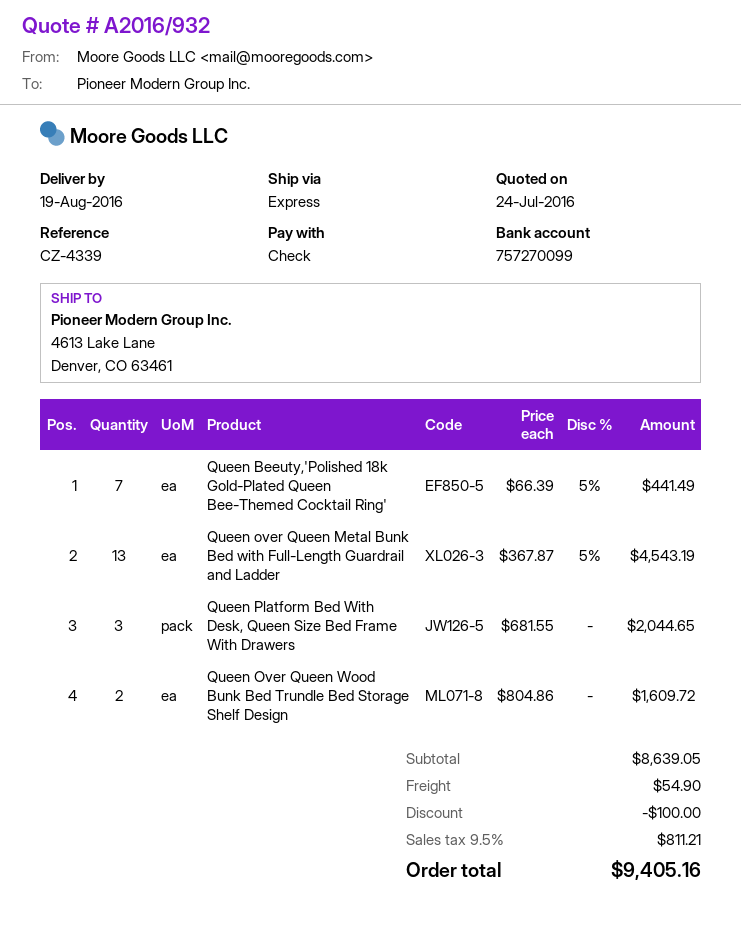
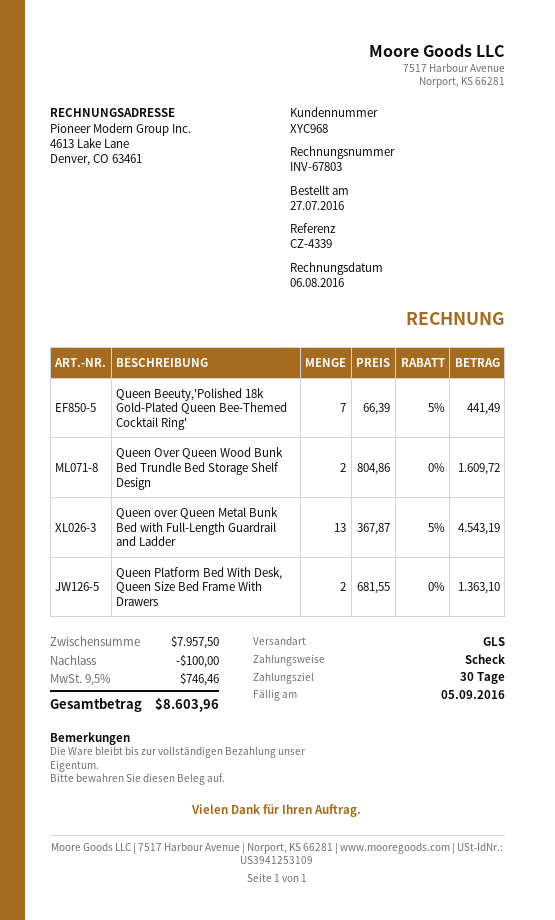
shipping method: express -> GLS
Queen Platform Bed With Desk, Queen Size Bed Frame With Drawers: 3 x 681.55 = 2044.65 -> 2 x 681.55 = 1363.10
subtotal: 8639.05 -> 7957.50
shipping: 54.90 -> none
tax: 9.5% = 811.21 -> 9.5% = 746.46
total: 9405.16 -> 8603.96

